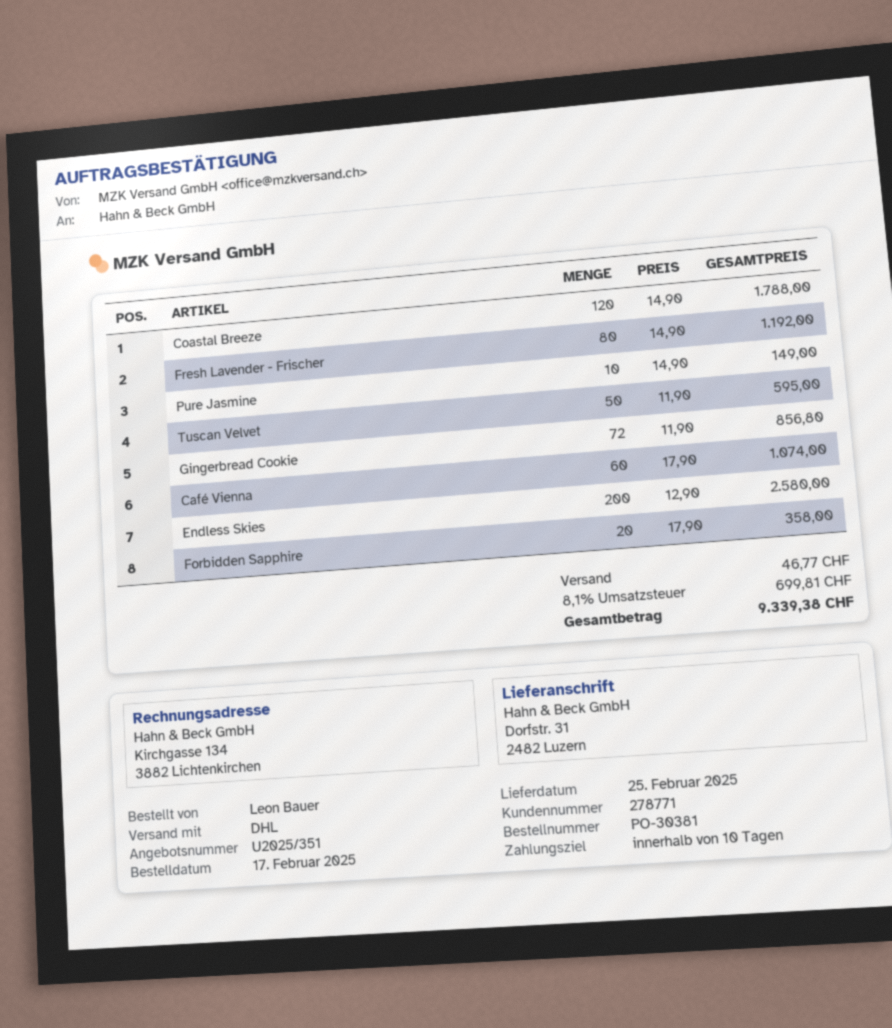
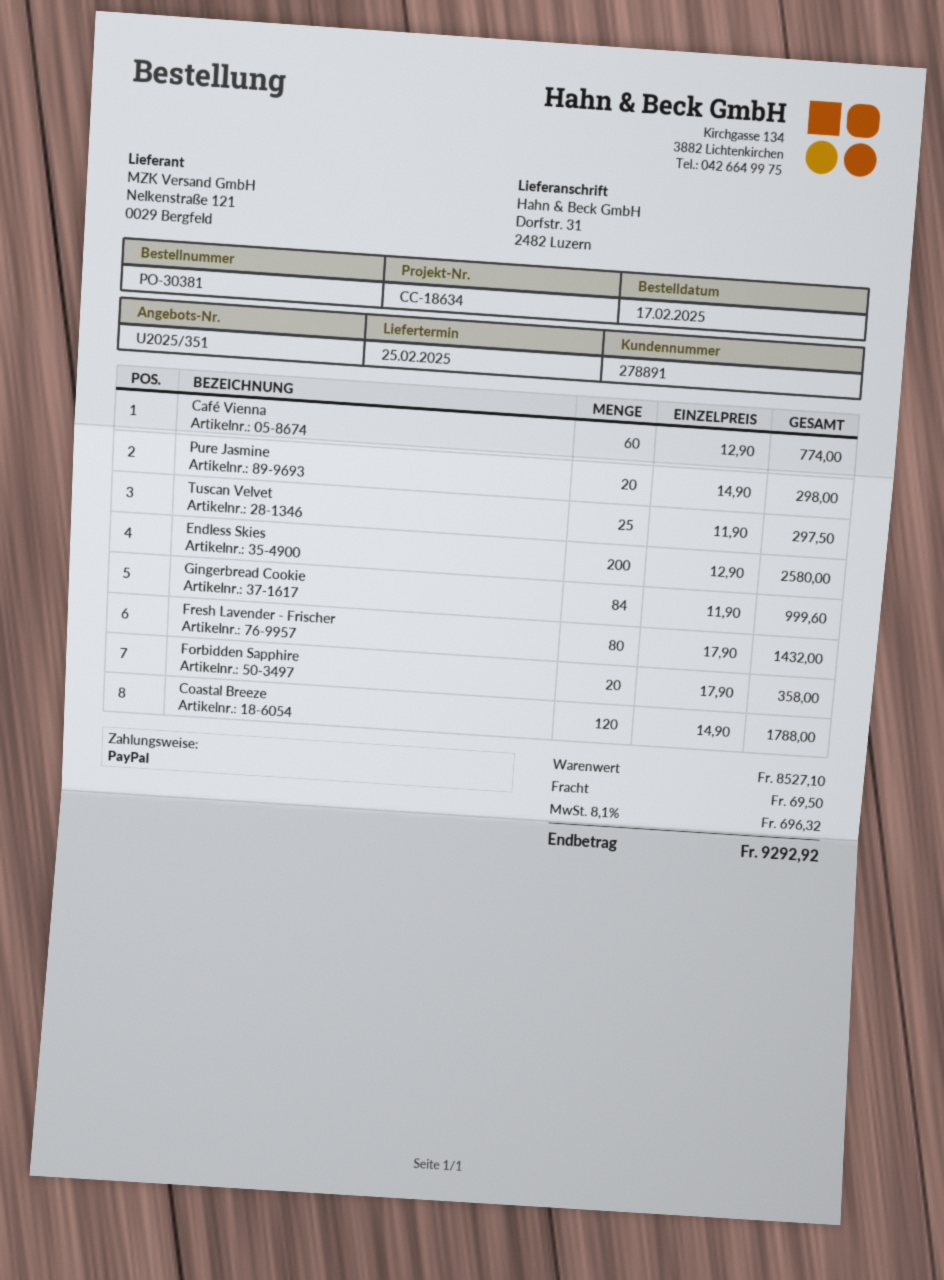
customer number: 278771 -> 278891
Fresh Lavender - Frischer: 80 x 14.90 = 1192.00 -> 80 x 17.90 = 1432.00
Pure Jasmine: 10 x 14.90 = 149.00 -> 20 x 14.90 = 298.00
Tuscan Velvet: 50 x 11.90 = 595.00 -> 25 x 11.90 = 297.50
Gingerbread Cookie: 72 x 11.90 = 856.80 -> 84 x 11.90 = 999.60
Café Vienna: 60 x 17.90 = 1074.00 -> 60 x 12.90 = 774.00
shipping: 46.77 -> 69.50
tax: 8.1% = 699.81 -> 8.1% = 696.32
total: 9339.38 -> 9292.92

